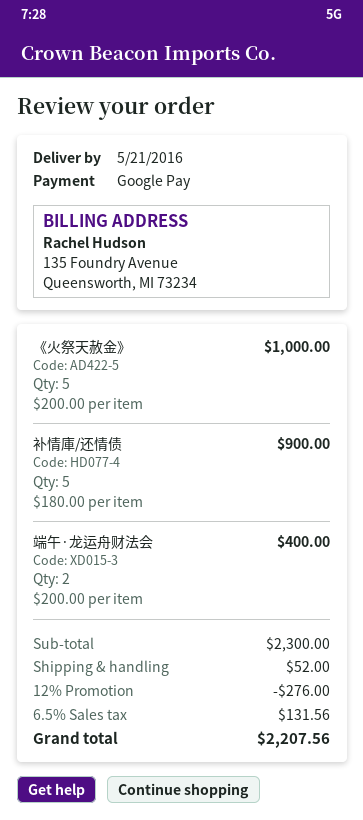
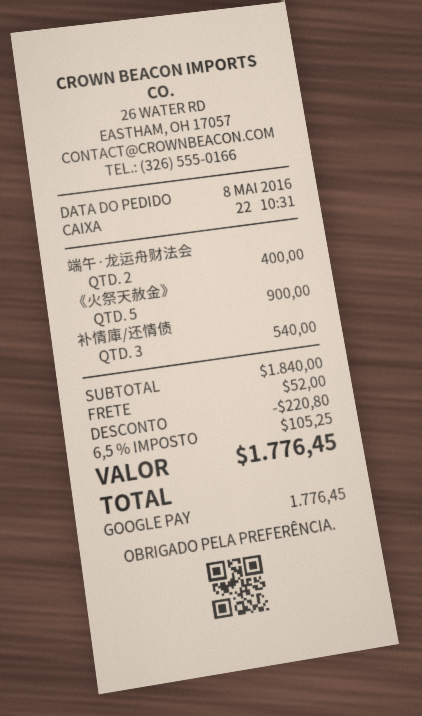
《火祭天赦金》: 5 for 1000.00 -> 5 for 900.00
补情庫/还情债: 5 for 900.00 -> 3 for 540.00
subtotal: 2300.00 -> 1840.00
discount: 276.00 -> 220.80
tax: 6.5% = 131.56 -> 6.5% = 105.25
total: 2207.56 -> 1776.45

